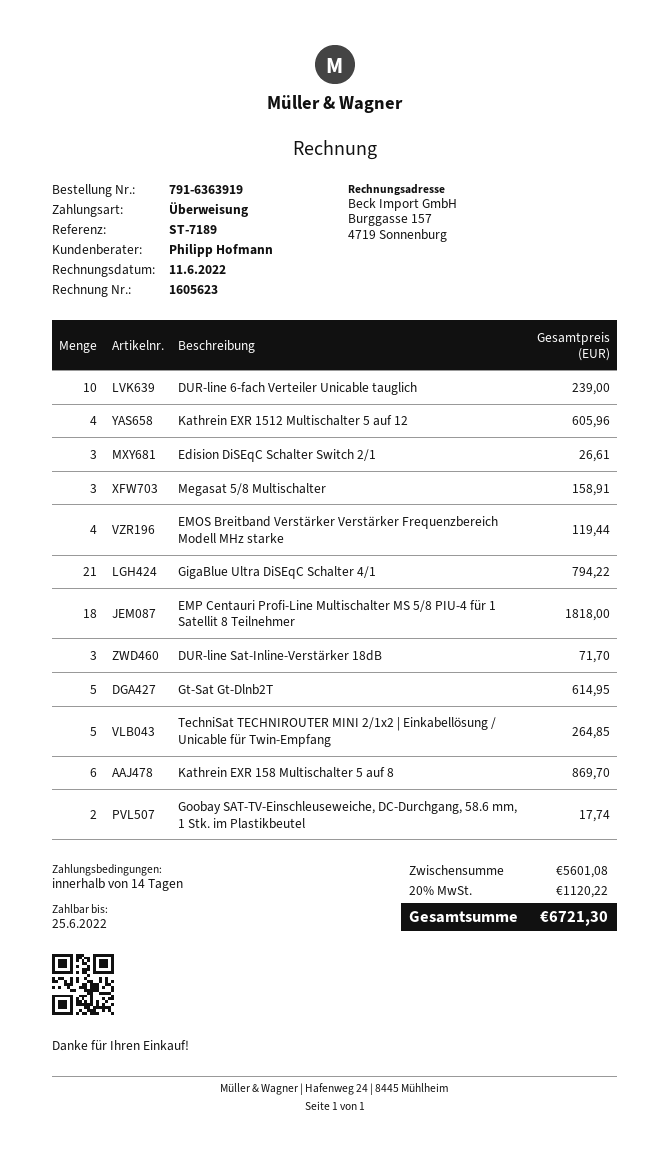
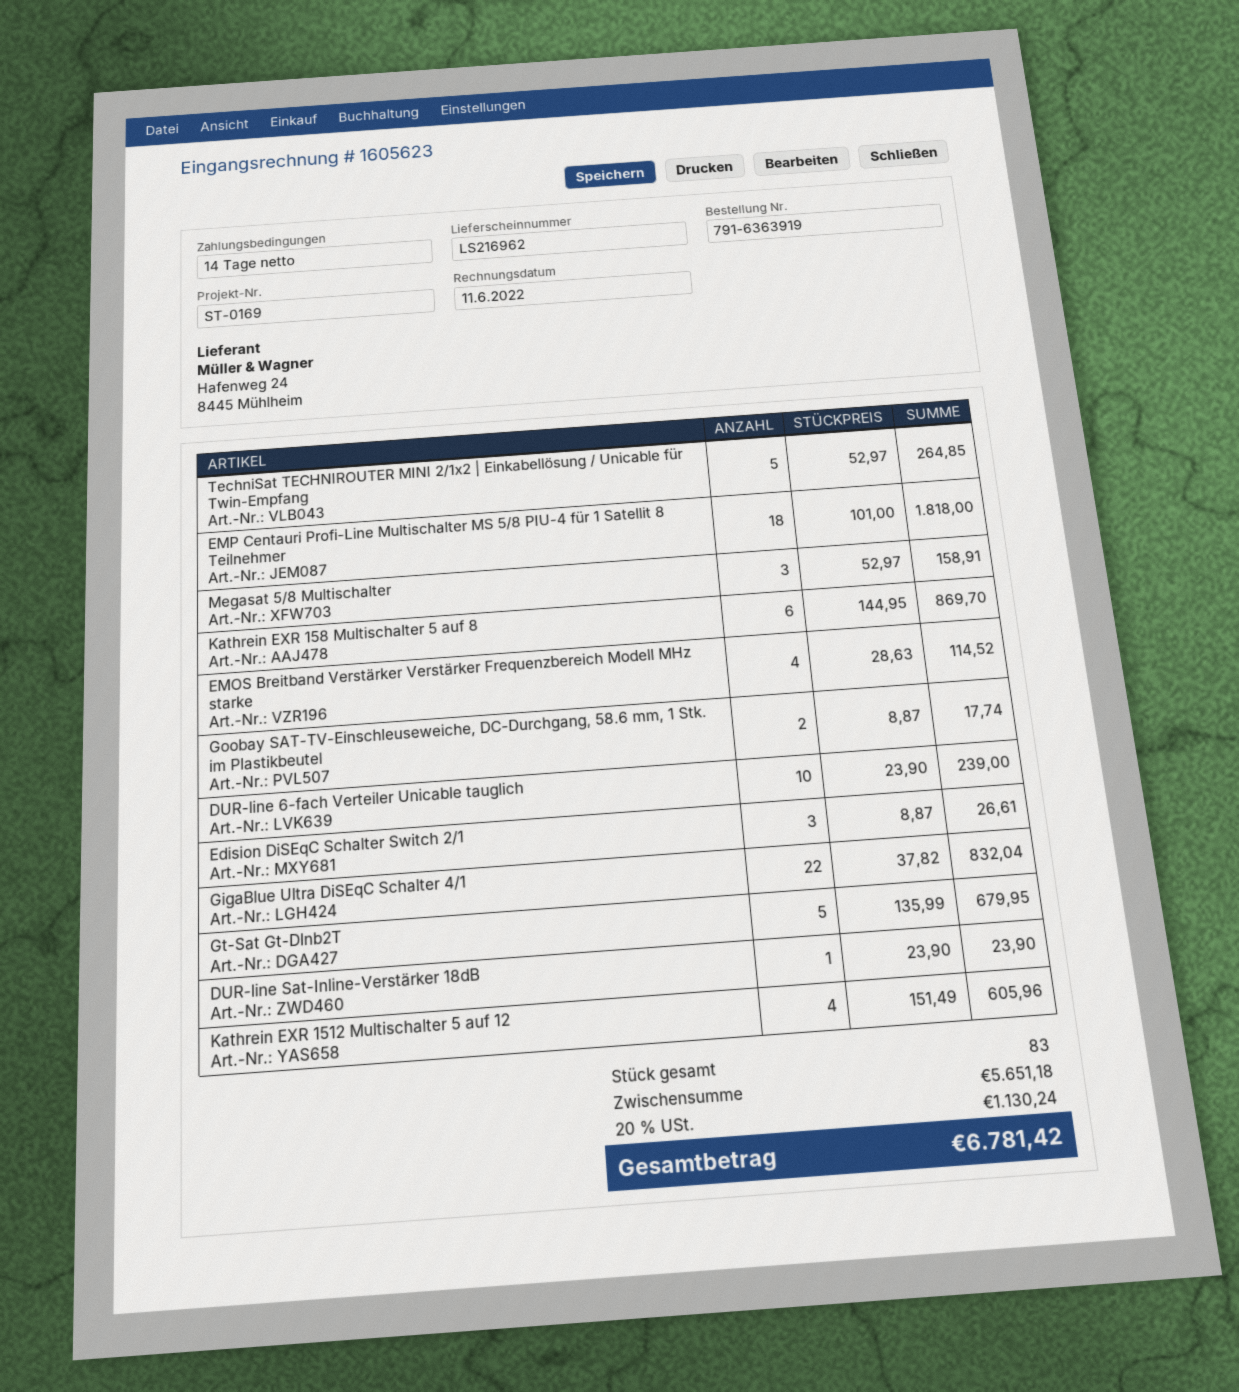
reference: ST-7189 -> ST-0169
EMOS Breitband Verstärker Verstärker Frequenzbereich Modell MHz starke: 4 for 119.44 -> 4 for 114.52
GigaBlue Ultra DiSEqC Schalter 4/1: 21 for 794.22 -> 22 for 832.04
DUR-line Sat-Inline-Verstärker 18dB: 3 for 71.70 -> 1 for 23.90
Gt-Sat Gt-Dlnb2T: 5 for 614.95 -> 5 for 679.95
subtotal: 5601.08 -> 5651.18
tax: 20% = 1120.22 -> 20% = 1130.24
total: 6721.30 -> 6781.42

